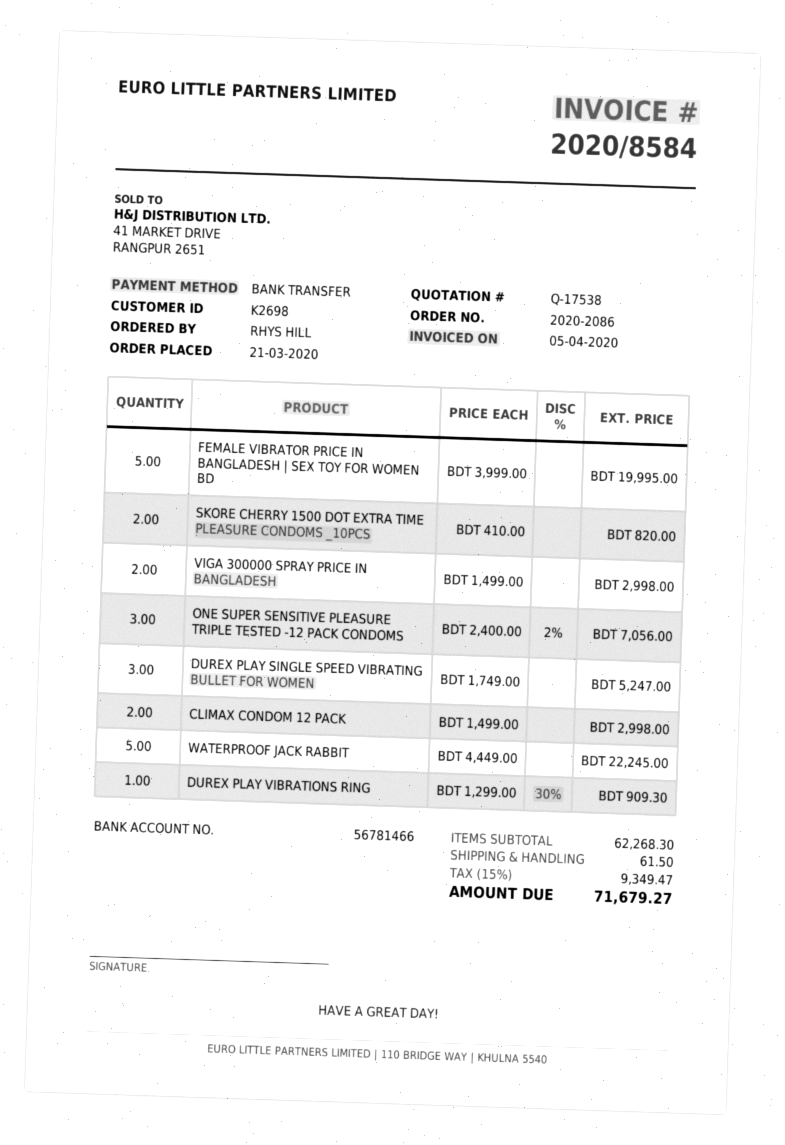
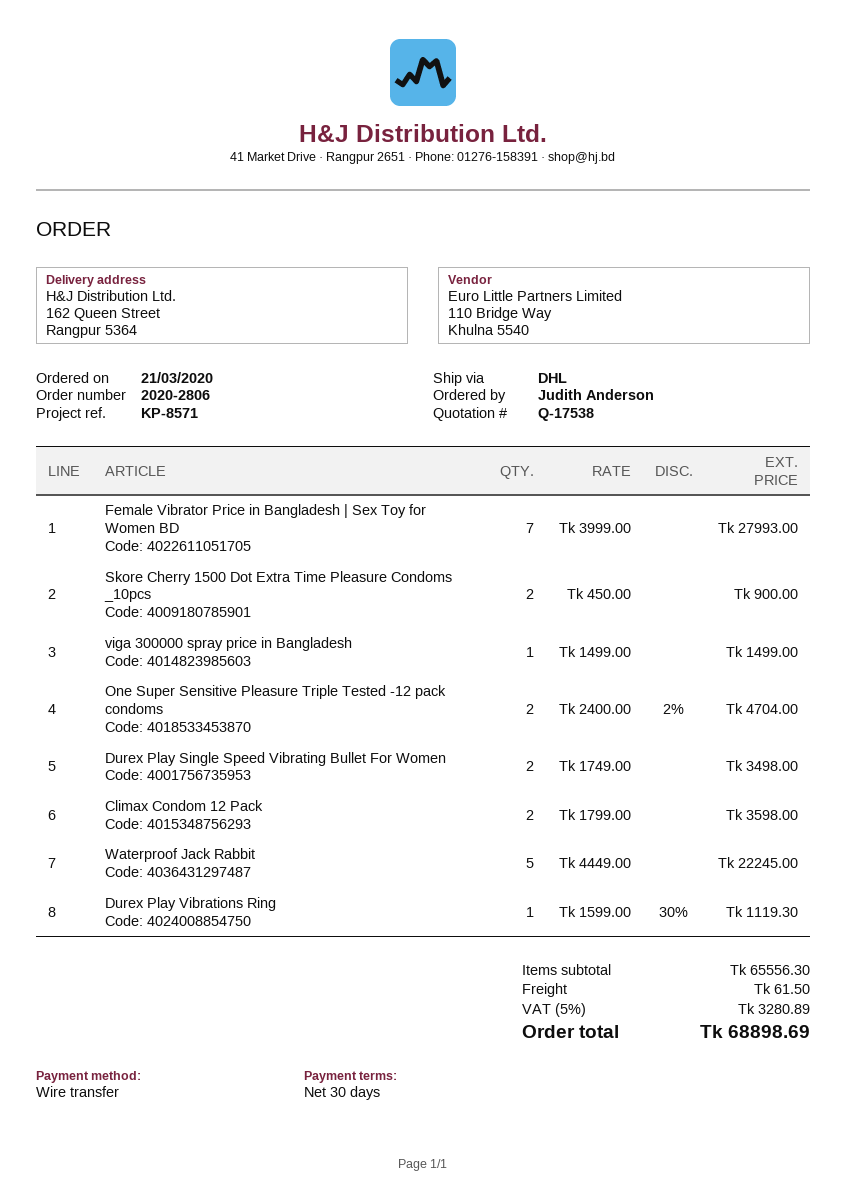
order number: 2020-2086 -> 2020-2806
ordered by: RHYS HILL -> Judith Anderson
FEMALE VIBRATOR PRICE IN BANGLADESH | SEX TOY FOR WOMEN BD: 5 x 3999.00 = 19995.00 -> 7 x 3999.00 = 27993.00
SKORE CHERRY 1500 DOT EXTRA TIME PLEASURE CONDOMS _10PCS: 2 x 410.00 = 820.00 -> 2 x 450.00 = 900.00
VIGA 300000 SPRAY PRICE IN BANGLADESH: 2 x 1499.00 = 2998.00 -> 1 x 1499.00 = 1499.00
ONE SUPER SENSITIVE PLEASURE TRIPLE TESTED -12 PACK CONDOMS: 3 x 2400.00 - 2% = 7056.00 -> 2 x 2400.00 - 2% = 4704.00
DUREX PLAY SINGLE SPEED VIBRATING BULLET FOR WOMEN: 3 x 1749.00 = 5247.00 -> 2 x 1749.00 = 3498.00
CLIMAX CONDOM 12 PACK: 2 x 1499.00 = 2998.00 -> 2 x 1799.00 = 3598.00
DUREX PLAY VIBRATIONS RING: 1 x 1299.00 - 30% = 909.30 -> 1 x 1599.00 - 30% = 1119.30
subtotal: 62268.30 -> 65556.30
tax: 15% = 9349.47 -> 5% = 3280.89
total: 71679.27 -> 68898.69

